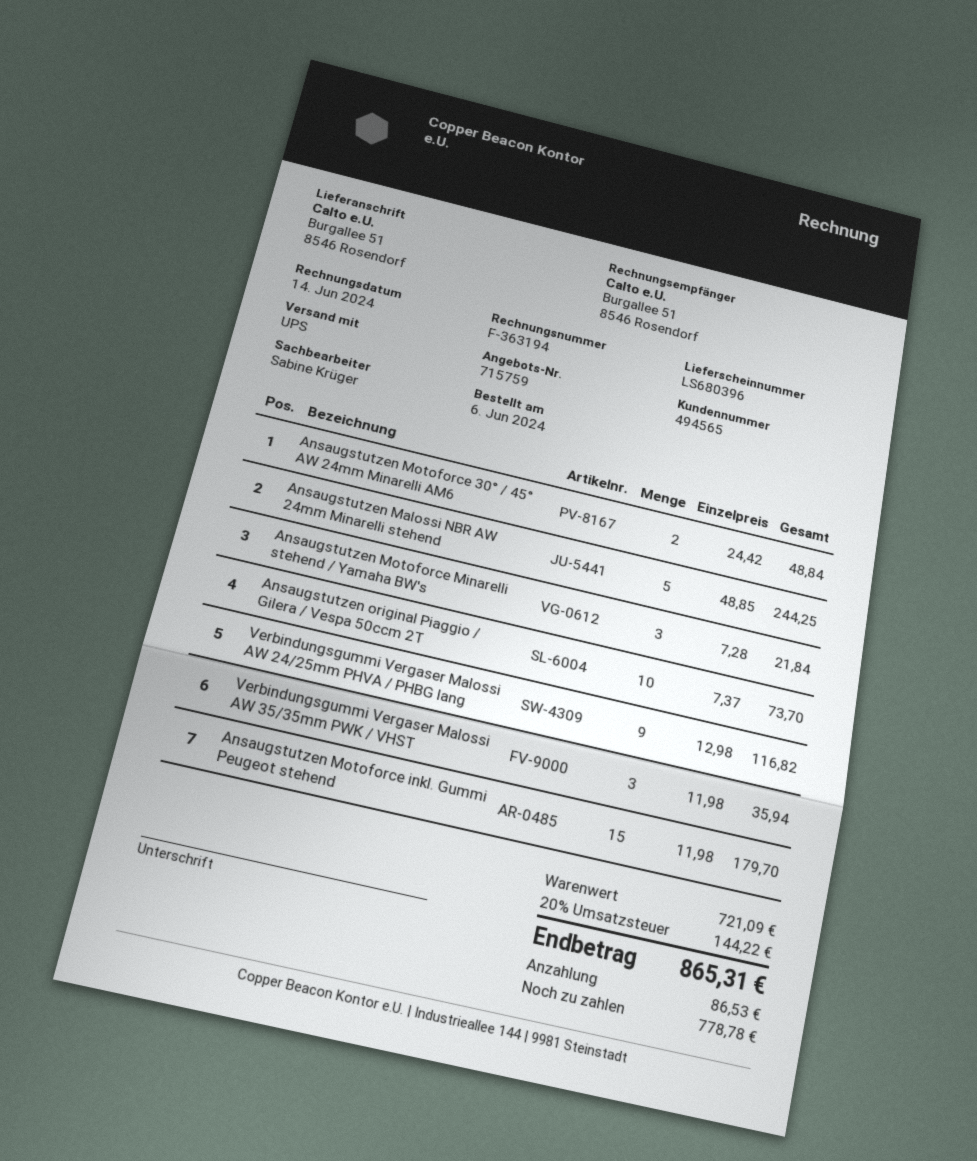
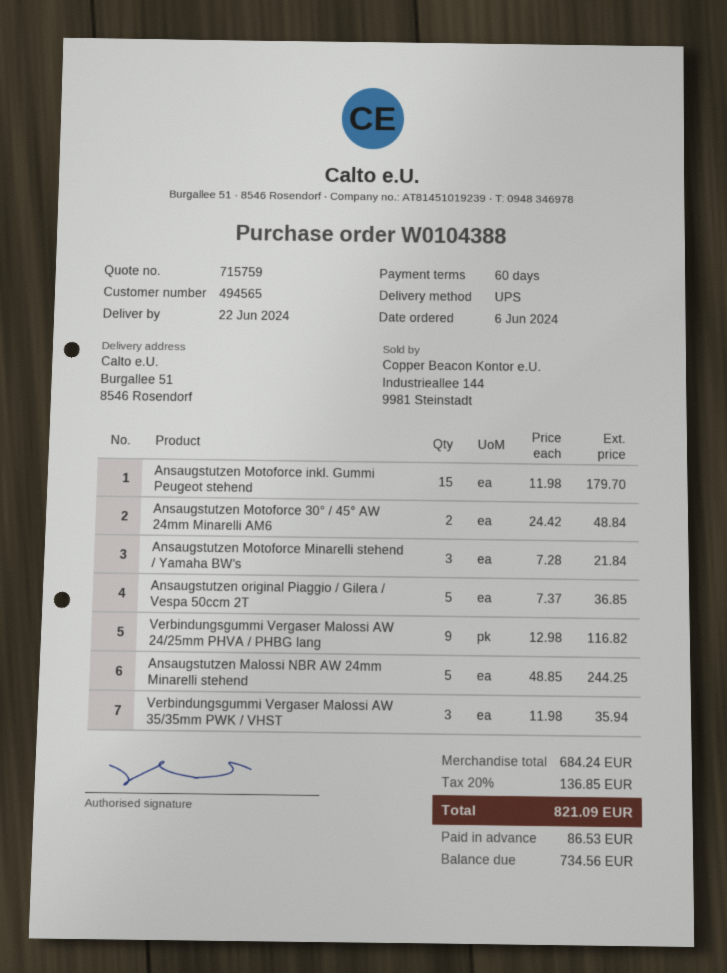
Ansaugstutzen original Piaggio / Gilera / Vespa 50ccm 2T: 10 x 7.37 = 73.70 -> 5 x 7.37 = 36.85
subtotal: 721.09 -> 684.24
tax: 20% = 144.22 -> 20% = 136.85
total: 865.31 -> 821.09
balance: 778.78 -> 734.56

